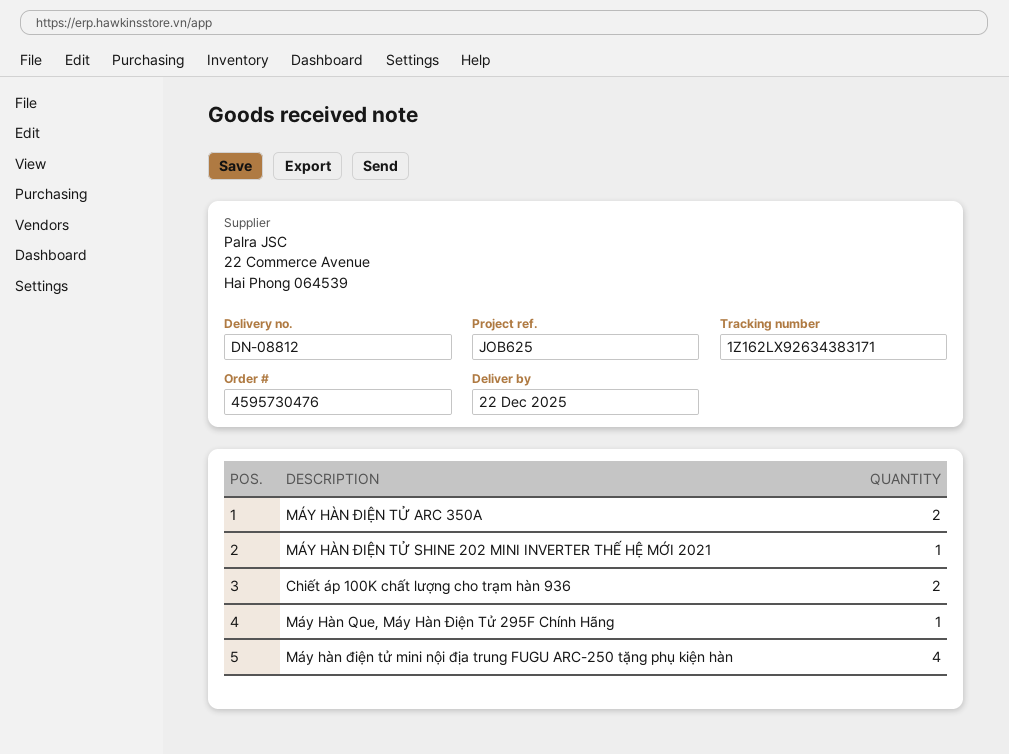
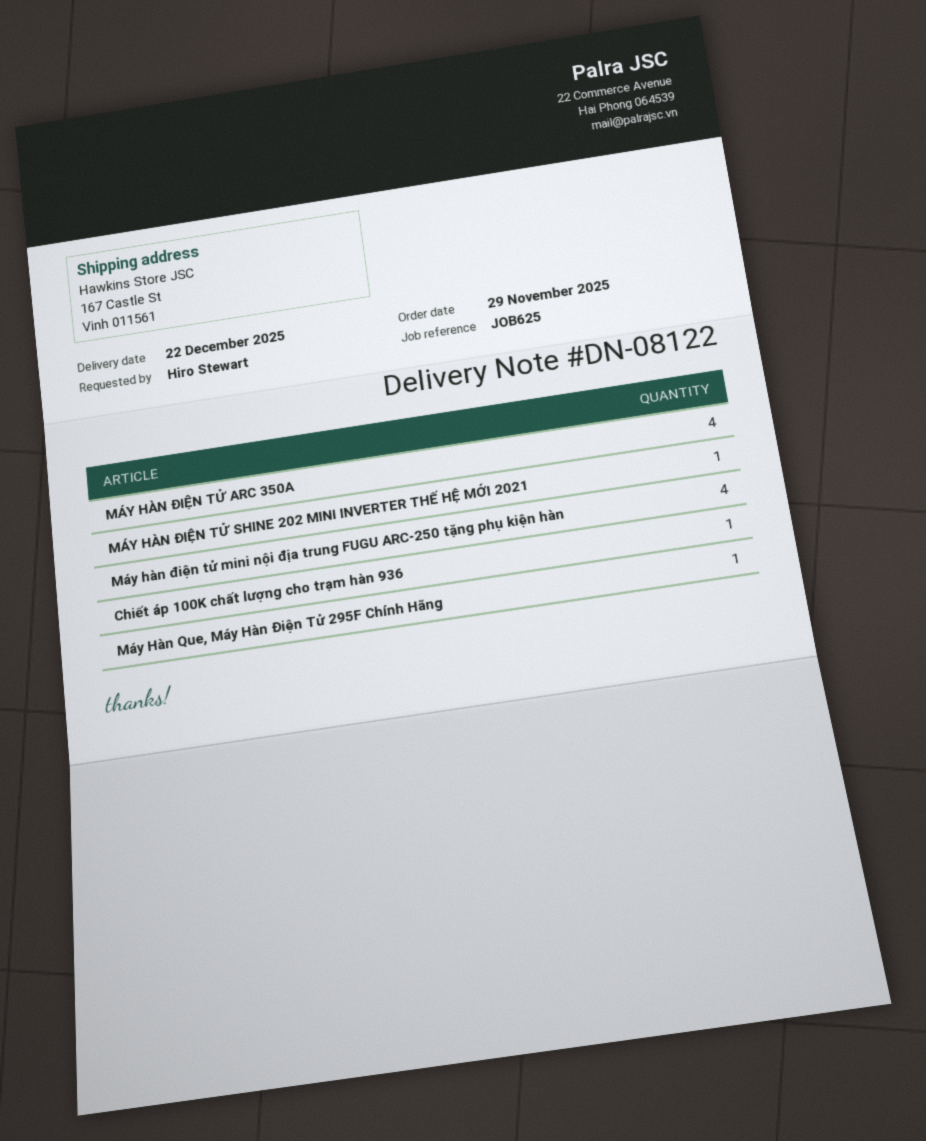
delivery note number: DN-08812 -> DN-08122
MÁY HÀN ĐIỆN TỬ ARC 350A: 2 -> 4
Chiết áp 100K chất lượng cho trạm hàn 936: 2 -> 1

